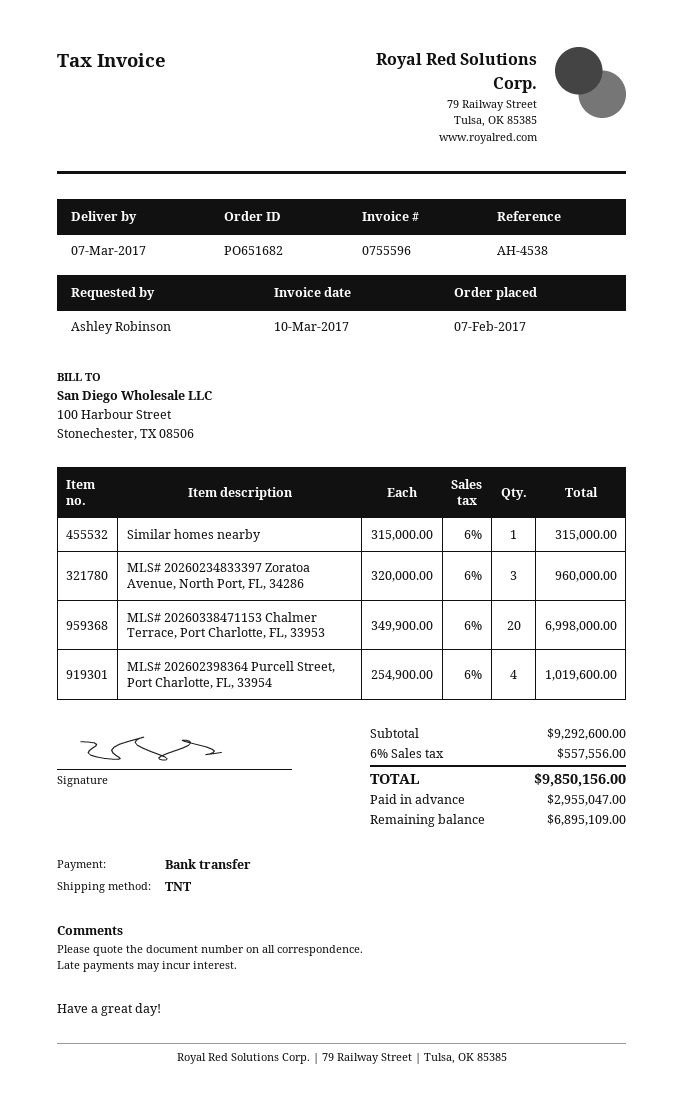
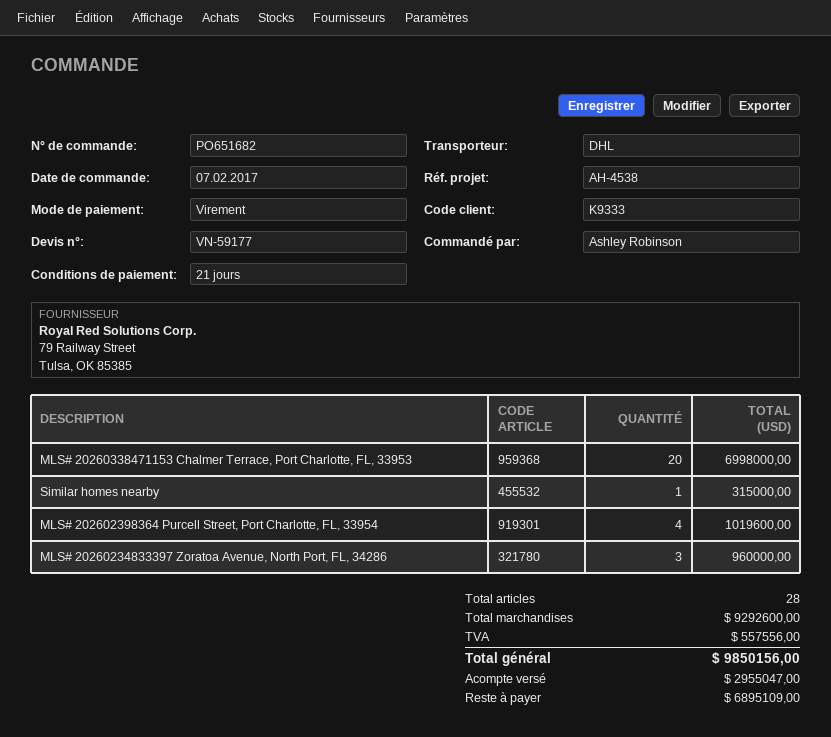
shipping method: TNT -> DHL

